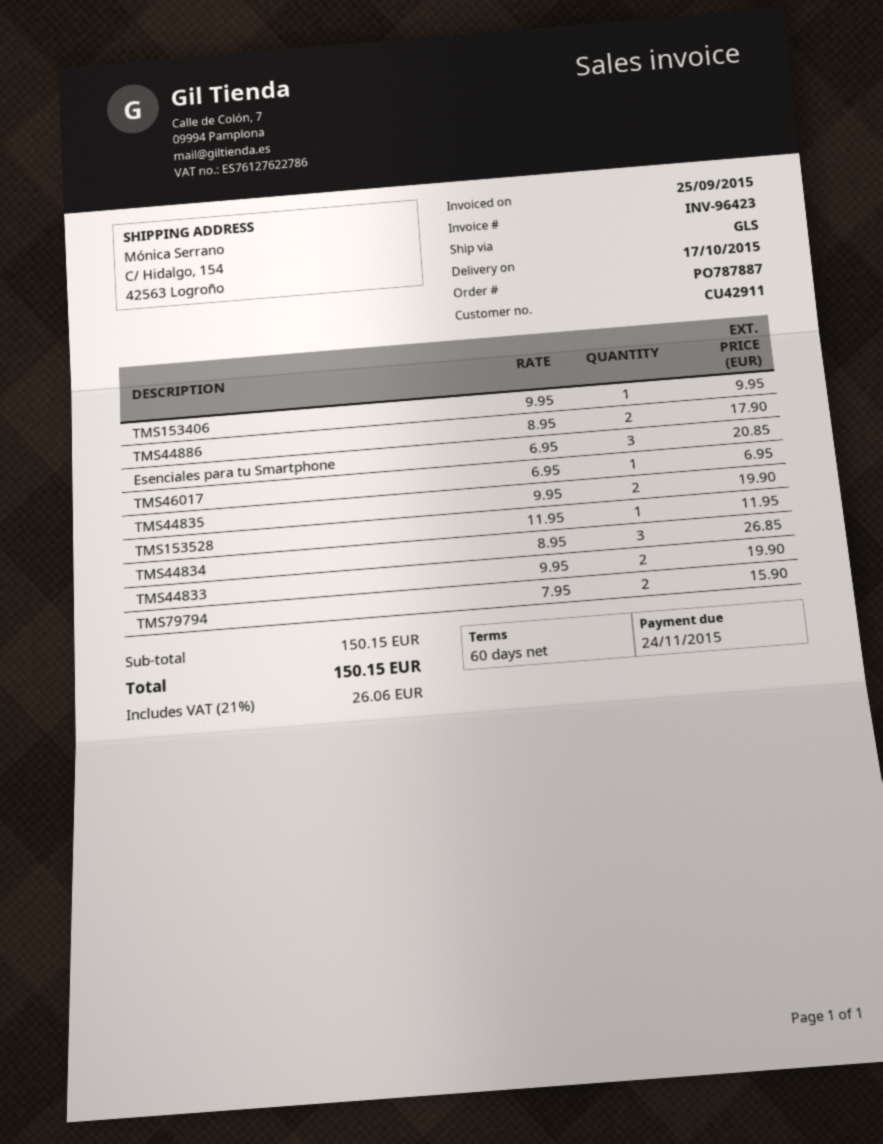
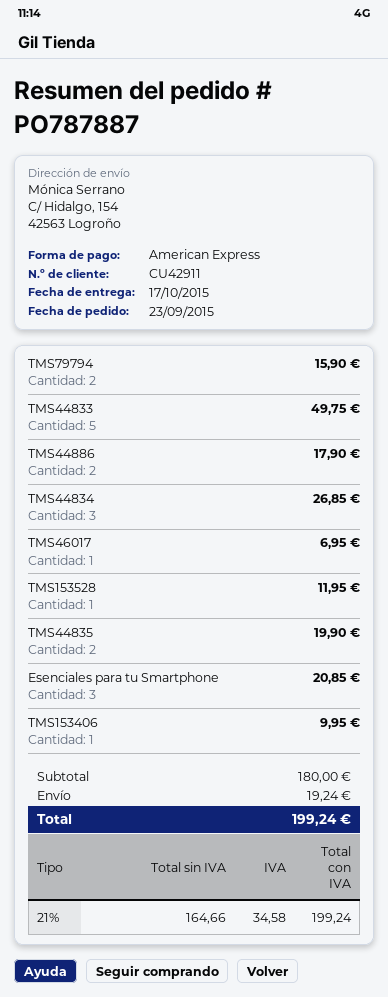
TMS44833: 2 for 19.90 -> 5 for 49.75
subtotal: 150.15 -> 180.00
shipping: none -> 19.24
tax: 21% = 26.06 -> 21% = 34.58
total: 150.15 -> 199.24

